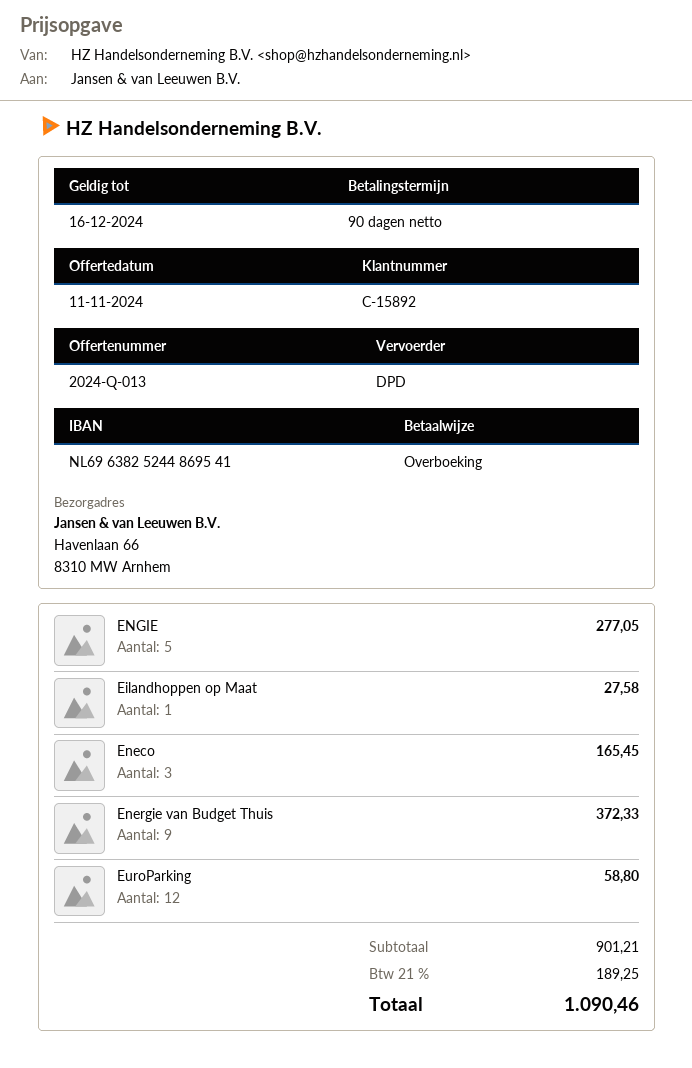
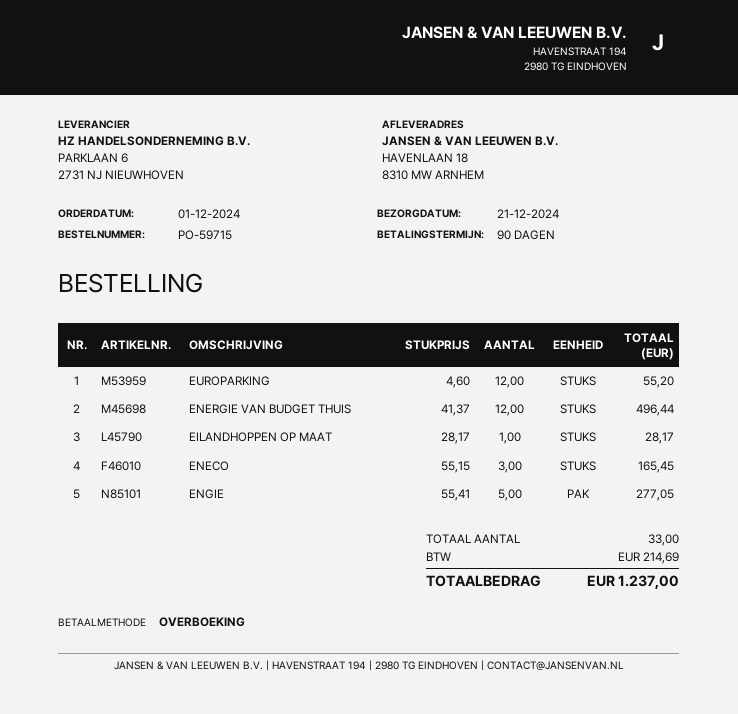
ship to: Havenlaan 66, 8310 MW Arnhem -> HAVENLAAN 18, 8310 MW ARNHEM
Eilandhoppen op Maat: 1 for 27.58 -> 1 for 28.17
Energie van Budget Thuis: 9 for 372.33 -> 12 for 496.44
EuroParking: 12 for 58.80 -> 12 for 55.20
tax: 189.25 -> 214.69
total: 1090.46 -> 1237.00

